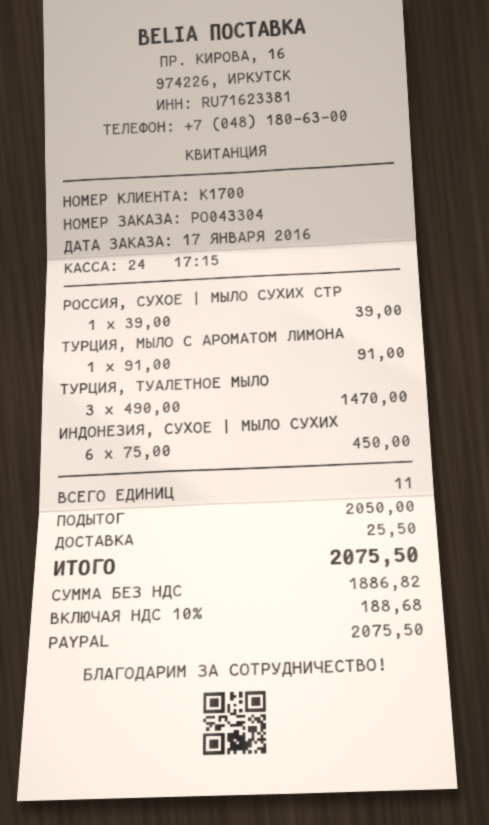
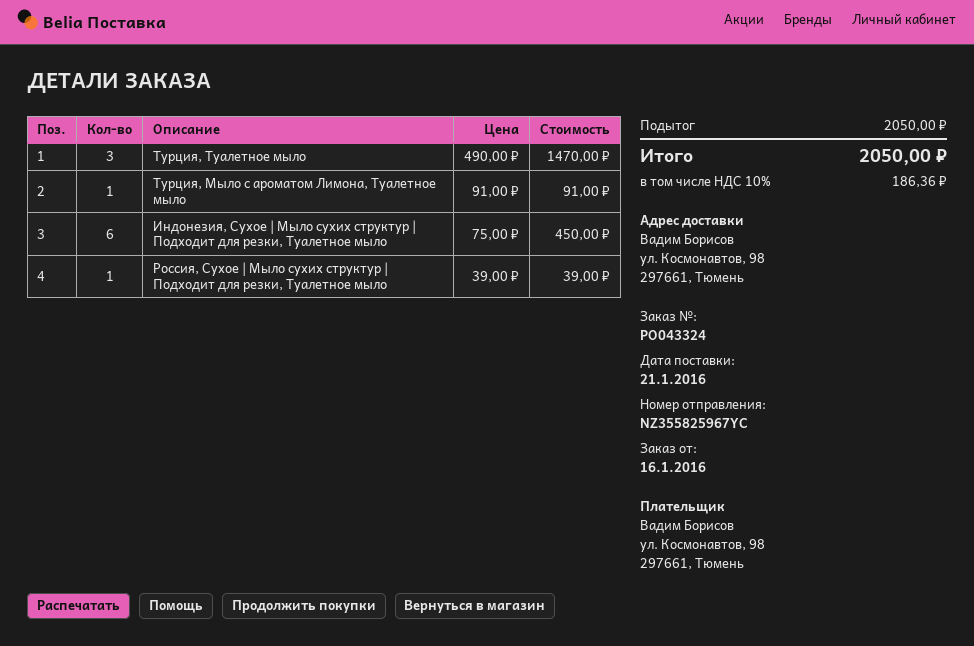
order number: PO043304 -> PO043324
order date: 2016-01-17 -> 2016-01-16
shipping: 25.50 -> none
tax: 10% = 188.68 -> 10% = 186.36
total: 2075.50 -> 2050.00

